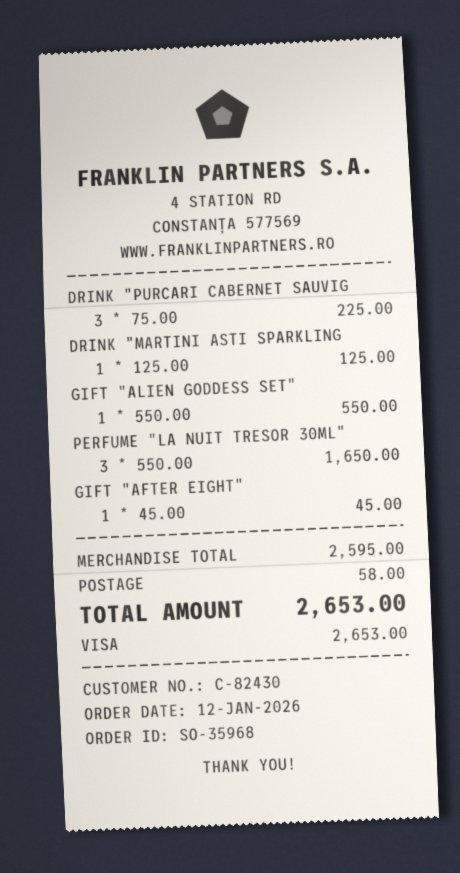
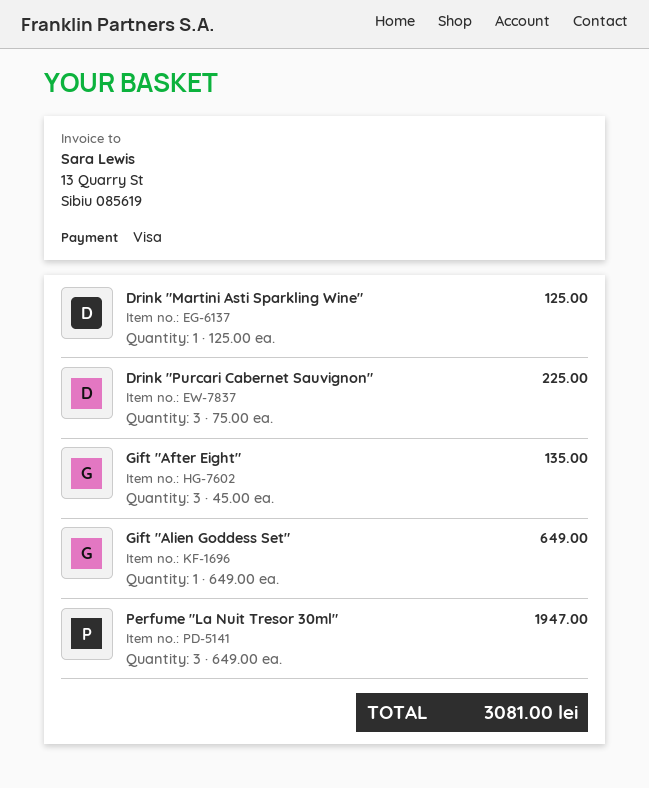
GIFT "ALIEN GODDESS SET": 1 x 550.00 = 550.00 -> 1 x 649.00 = 649.00
PERFUME "LA NUIT TRESOR 30ML": 3 x 550.00 = 1650.00 -> 3 x 649.00 = 1947.00
GIFT "AFTER EIGHT": 1 x 45.00 = 45.00 -> 3 x 45.00 = 135.00
shipping: 58.00 -> none
total: 2653.00 -> 3081.00

